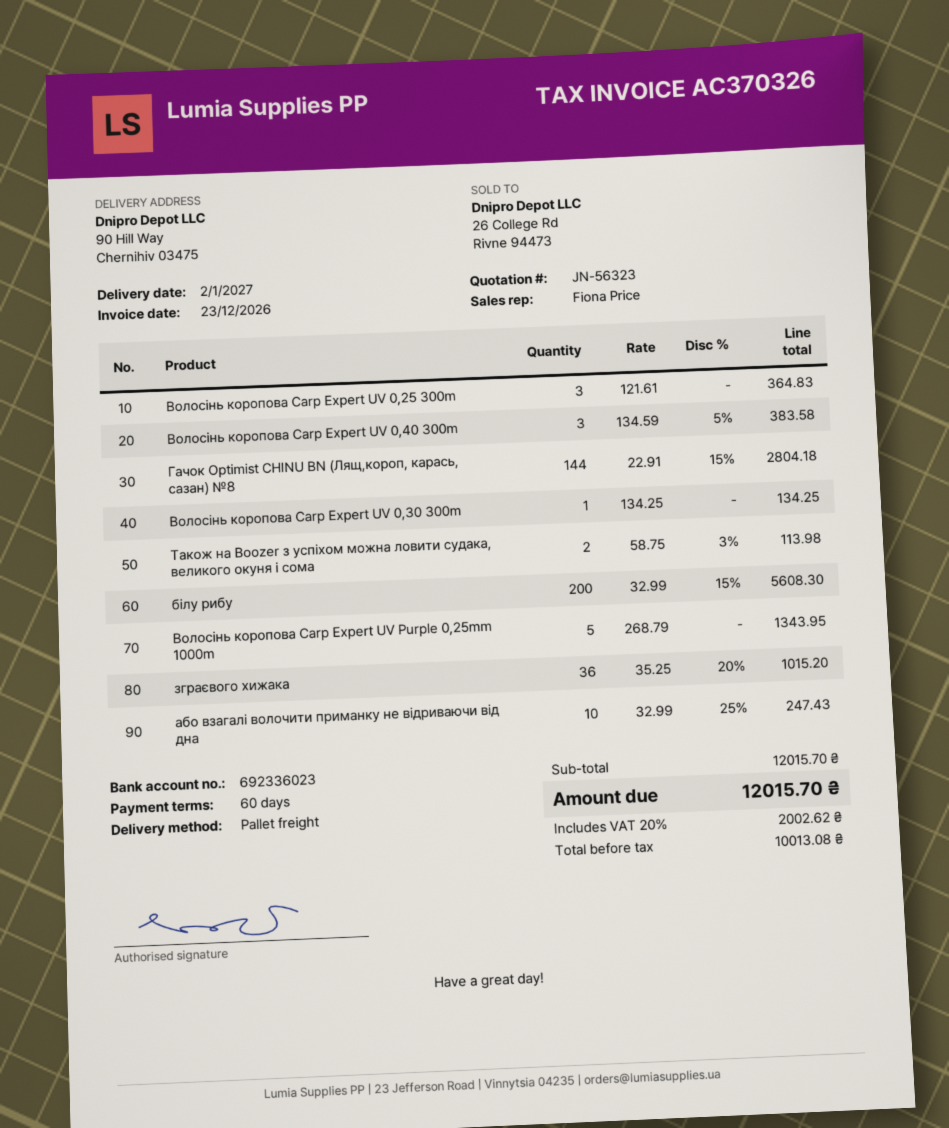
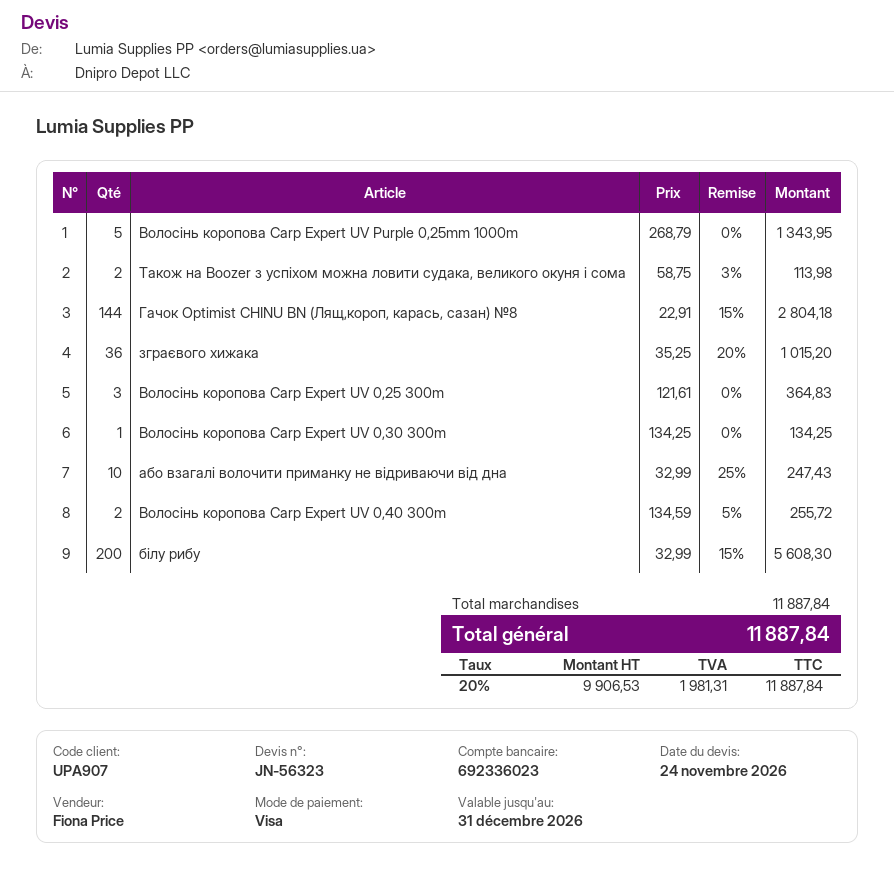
Волосінь коропова Carp Expert UV 0,40 300m: 3 x 134.59 - 5% = 383.58 -> 2 x 134.59 - 5% = 255.72
subtotal: 12015.70 -> 11887.84
net: 10013.08 -> 9906.53
tax: 20% = 2002.62 -> 20% = 1981.31
total: 12015.70 -> 11887.84

